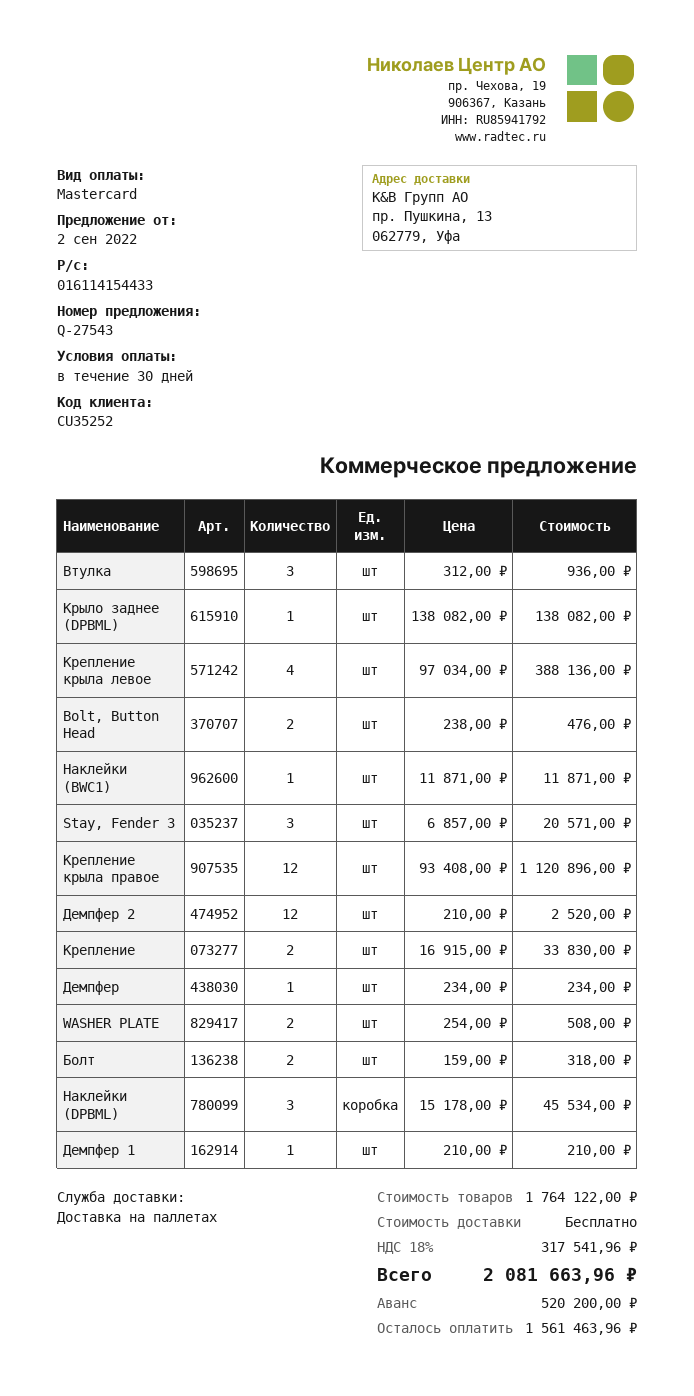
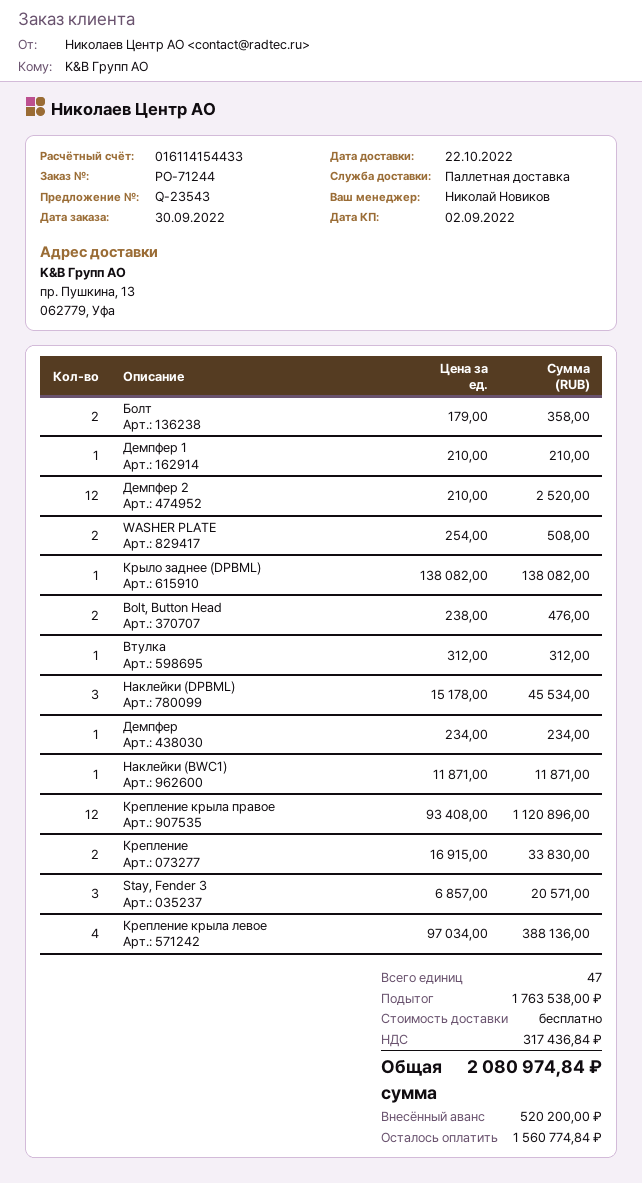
quote number: Q-27543 -> Q-23543
Втулка: 3 x 312.00 = 936.00 -> 1 x 312.00 = 312.00
Болт: 2 x 159.00 = 318.00 -> 2 x 179.00 = 358.00
subtotal: 1764122.00 -> 1763538.00
tax: 317541.96 -> 317436.84
total: 2081663.96 -> 2080974.84
balance: 1561463.96 -> 1560774.84

